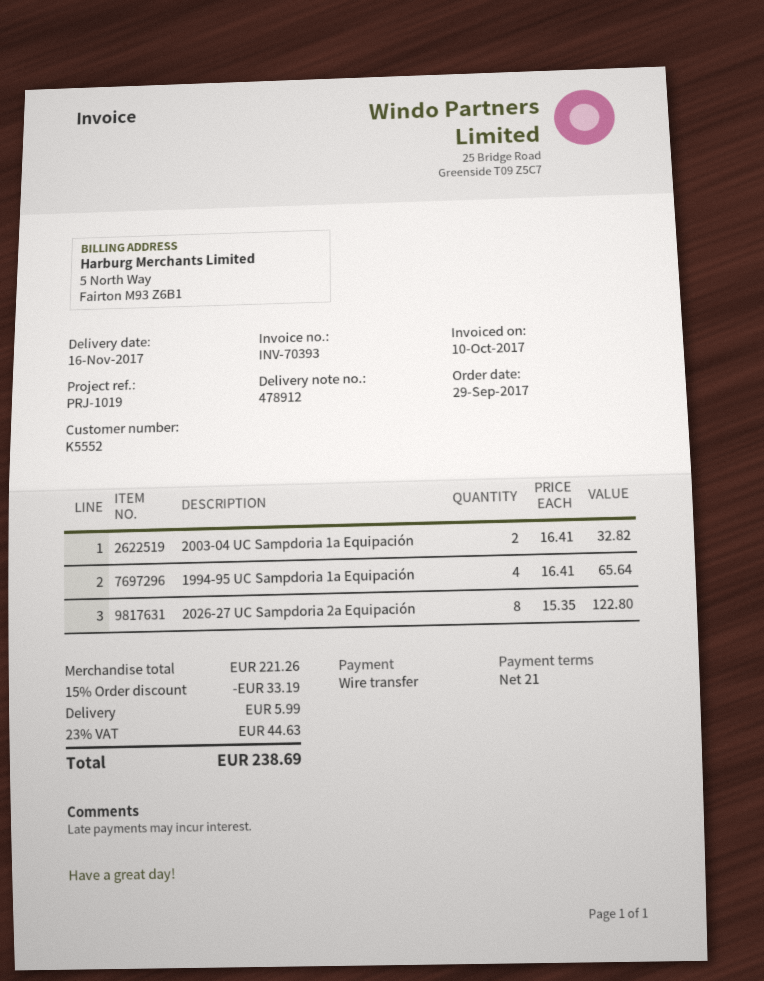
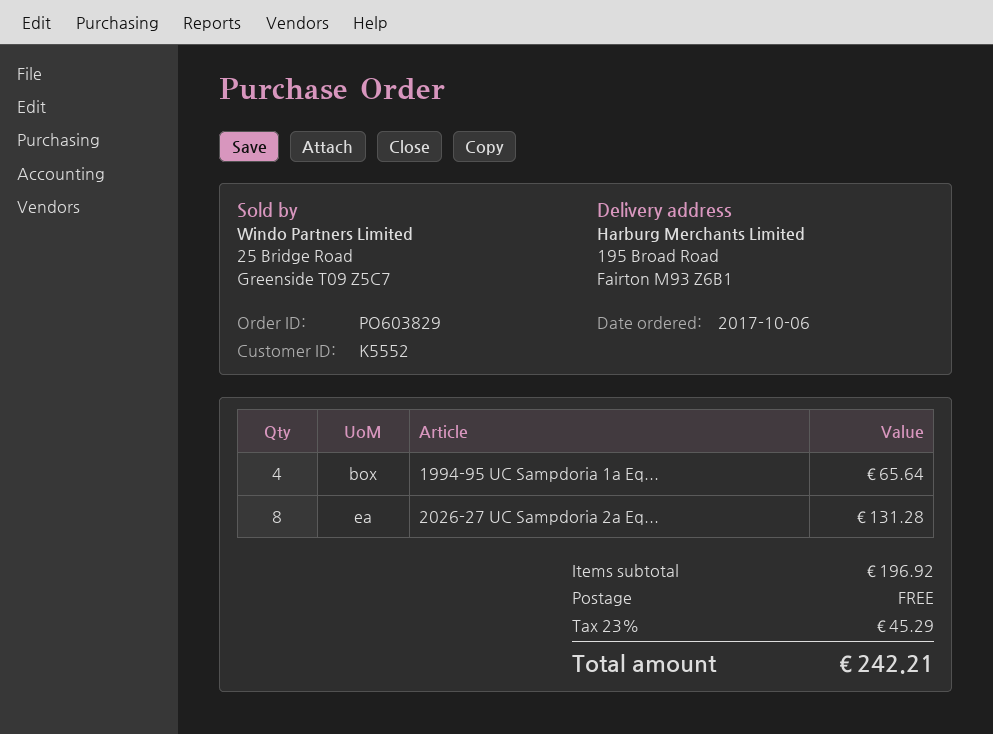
order date: 2017-09-29 -> 2017-10-06
2003-04 UC Sampdoria 1a Equipación: 2 for 32.82 -> none
2026-27 UC Sampdoria 2a Equipación: 8 for 122.80 -> 8 for 131.28
subtotal: 221.26 -> 196.92
discount: 15% = 33.19 -> none
shipping: 5.99 -> 0.00
tax: 23% = 44.63 -> 23% = 45.29
total: 238.69 -> 242.21

